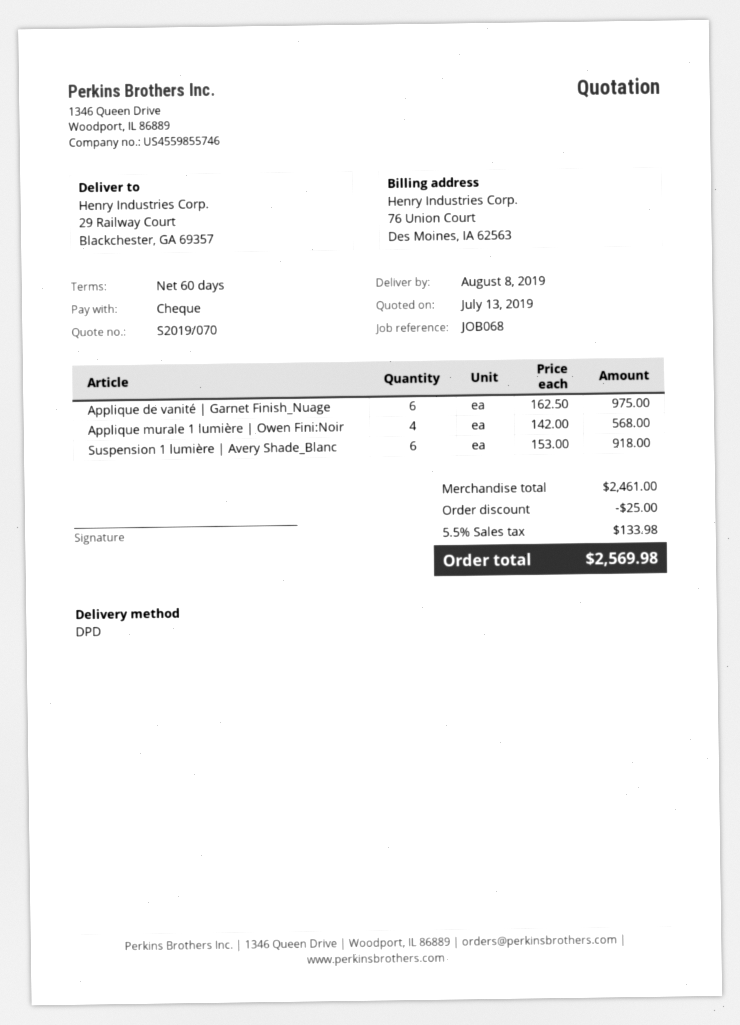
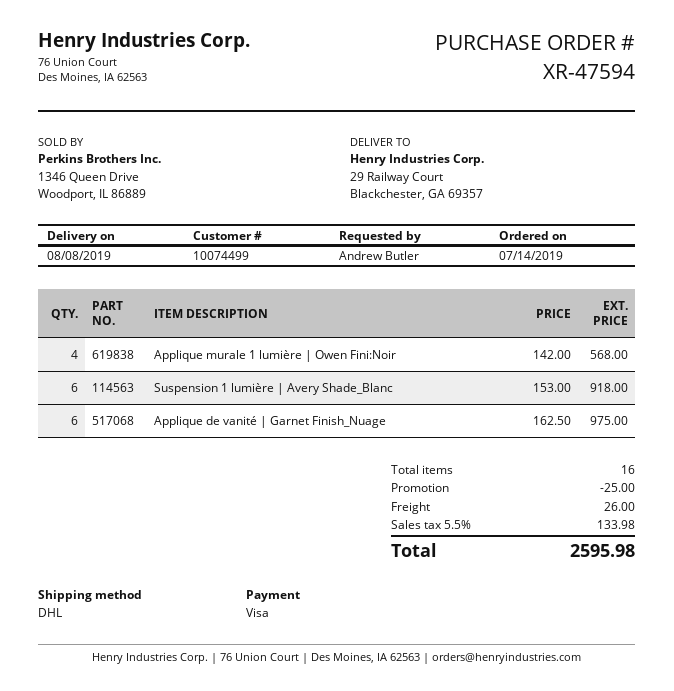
payment method: cheque -> Visa
shipping method: DPD -> DHL
shipping: none -> 26.00
total: 2569.98 -> 2595.98

